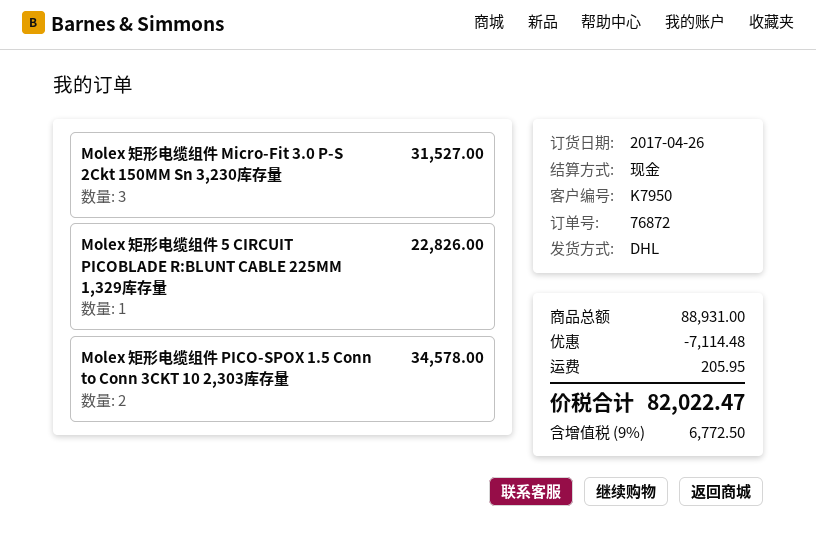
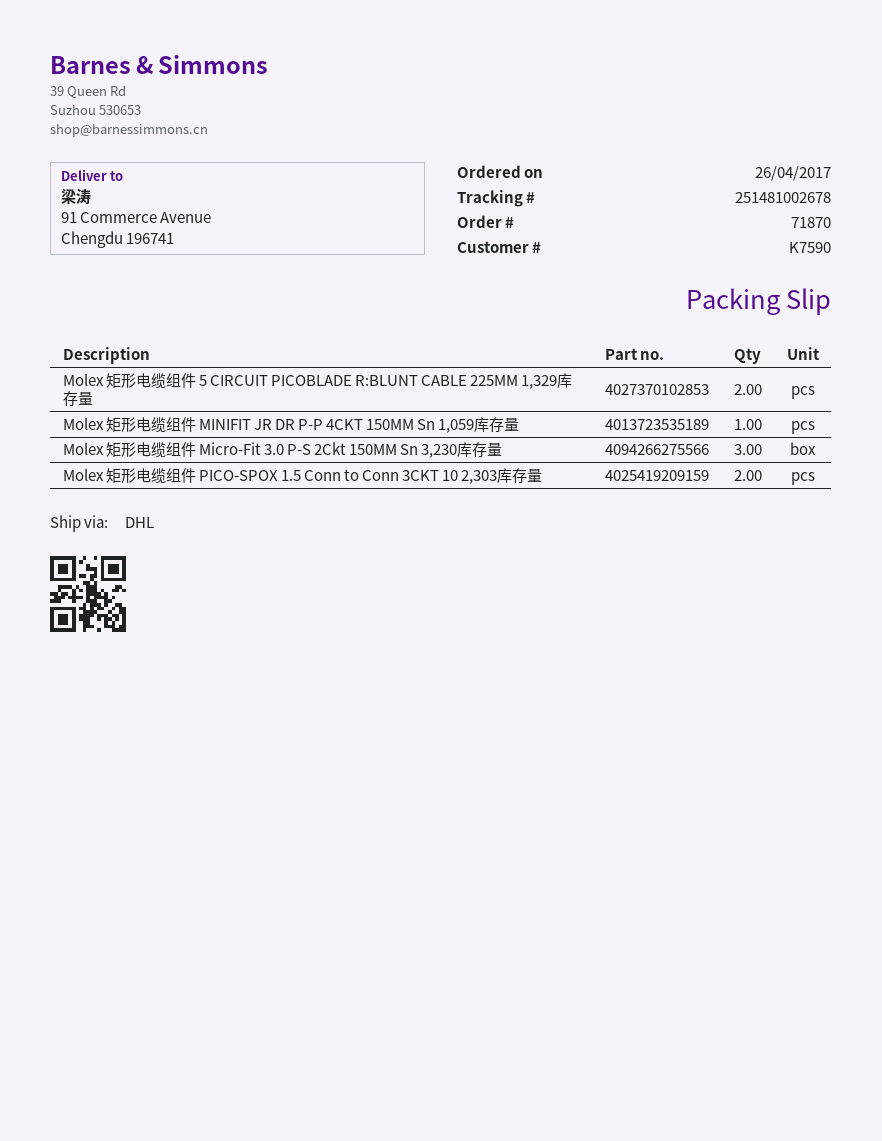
order number: 76872 -> 71870
customer number: K7950 -> K7590
Molex 矩形电缆组件 5 CIRCUIT PICOBLADE R:BLUNT CABLE 225MM 1,329库存量: 1 -> 2
Molex 矩形电缆组件 MINIFIT JR DR P-P 4CKT 150MM Sn 1,059库存量: none -> 1

